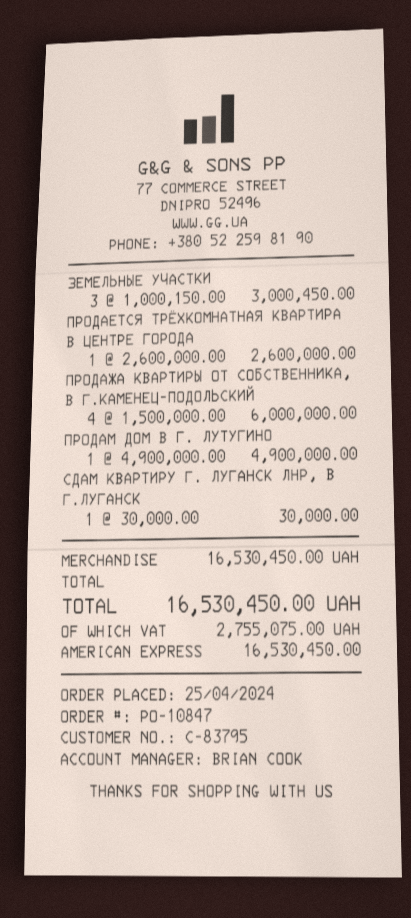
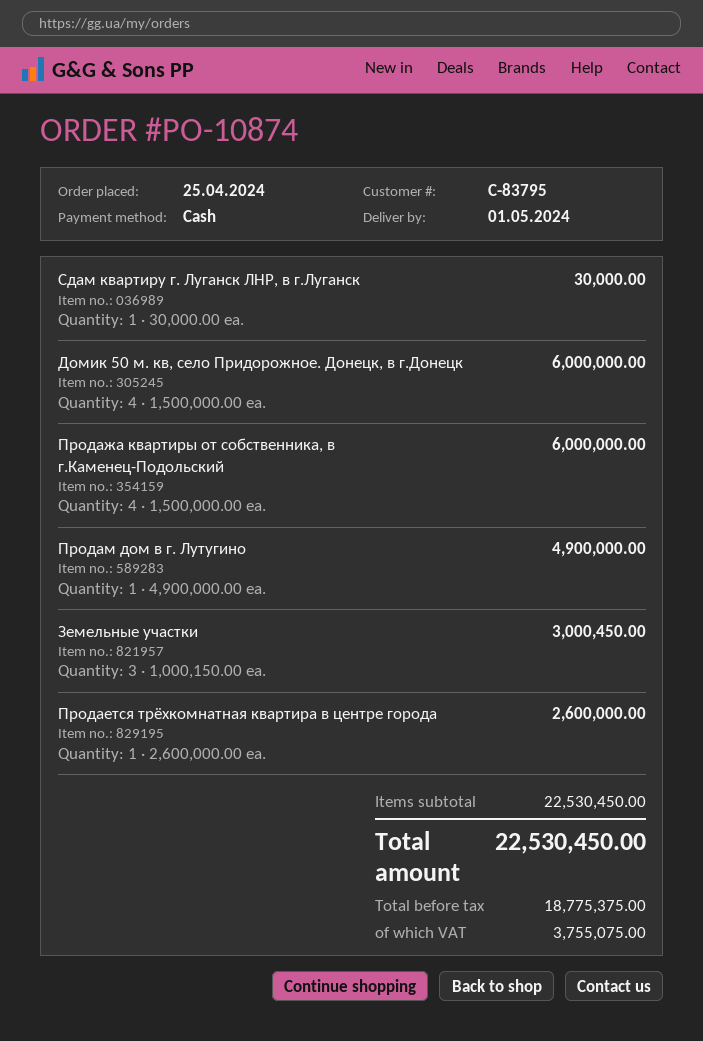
order number: PO-10847 -> PO-10874
payment method: American Express -> cash
Домик 50 м. кв, село Придорожное. Донецк, в г.Донецк: none -> 4 x 1500000.00 = 6000000.00
subtotal: 16530450.00 -> 22530450.00
tax: 2755075.00 -> 3755075.00
total: 16530450.00 -> 22530450.00

